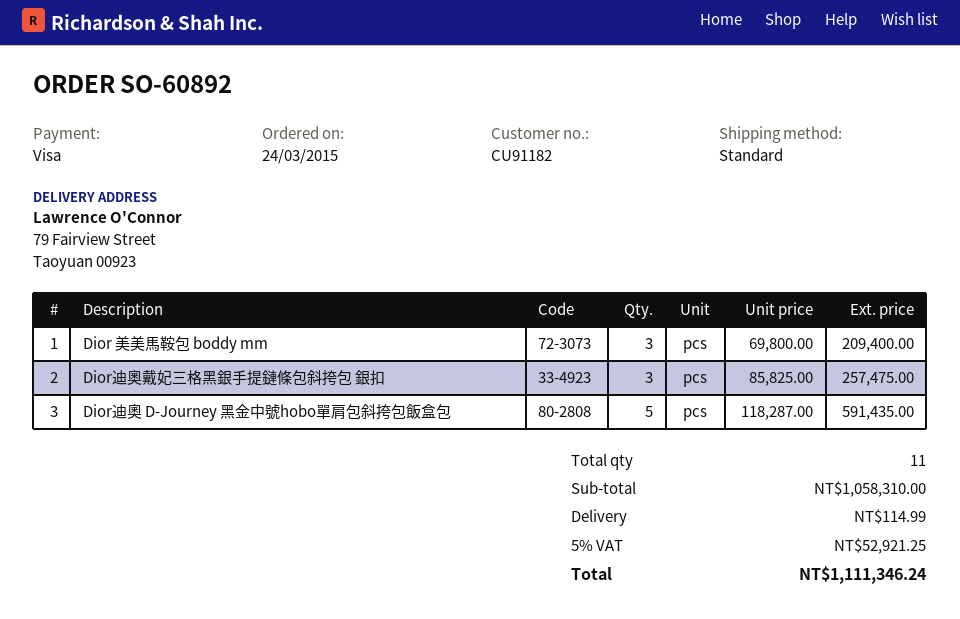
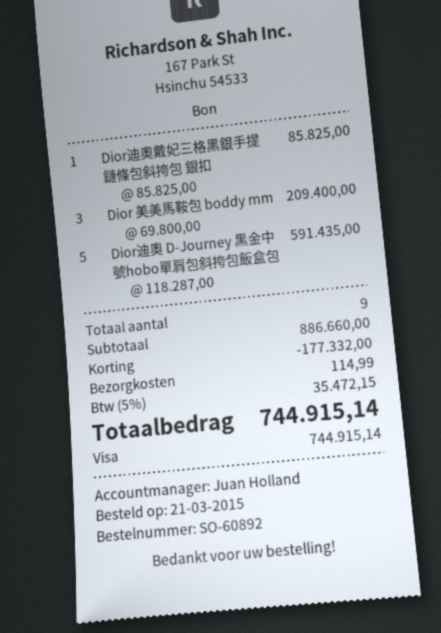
order date: 2015-03-24 -> 2015-03-21
Dior迪奧戴妃三格黑銀手提鏈條包斜挎包 銀扣: 3 x 85825.00 = 257475.00 -> 1 x 85825.00 = 85825.00
total quantity: 11 -> 9
subtotal: 1058310.00 -> 886660.00
discount: none -> 177332.00
tax: 5% = 52921.25 -> 5% = 35472.15
total: 1111346.24 -> 744915.14

